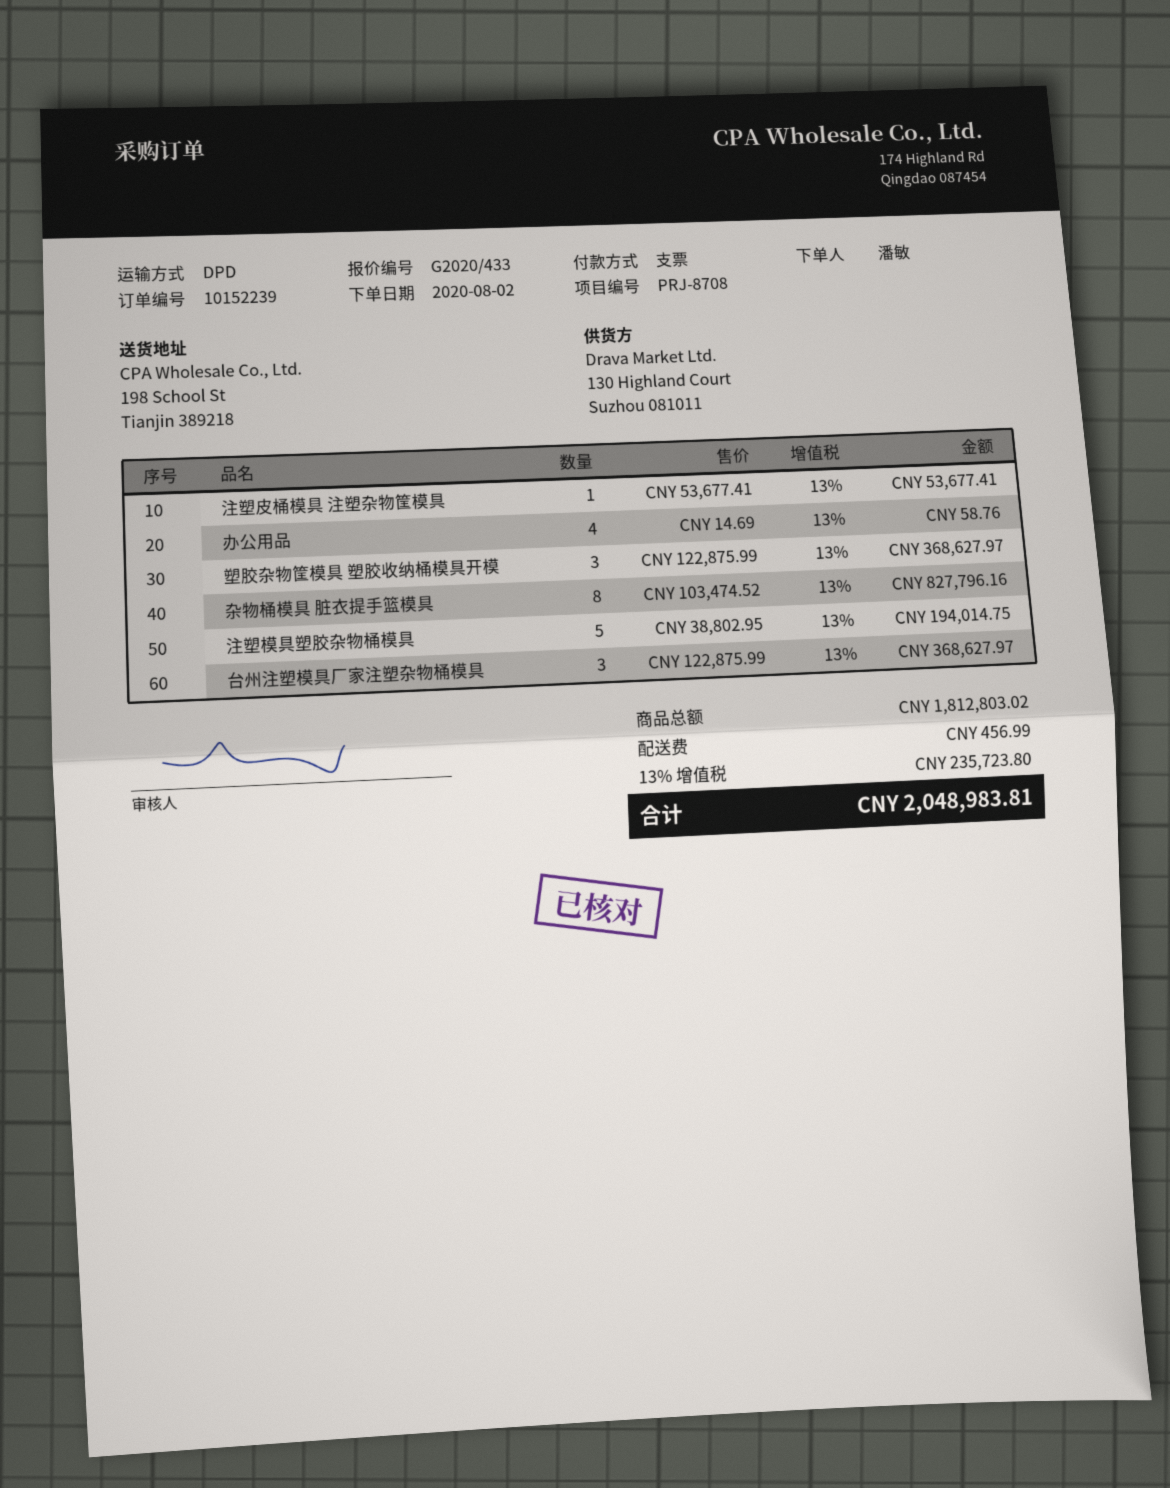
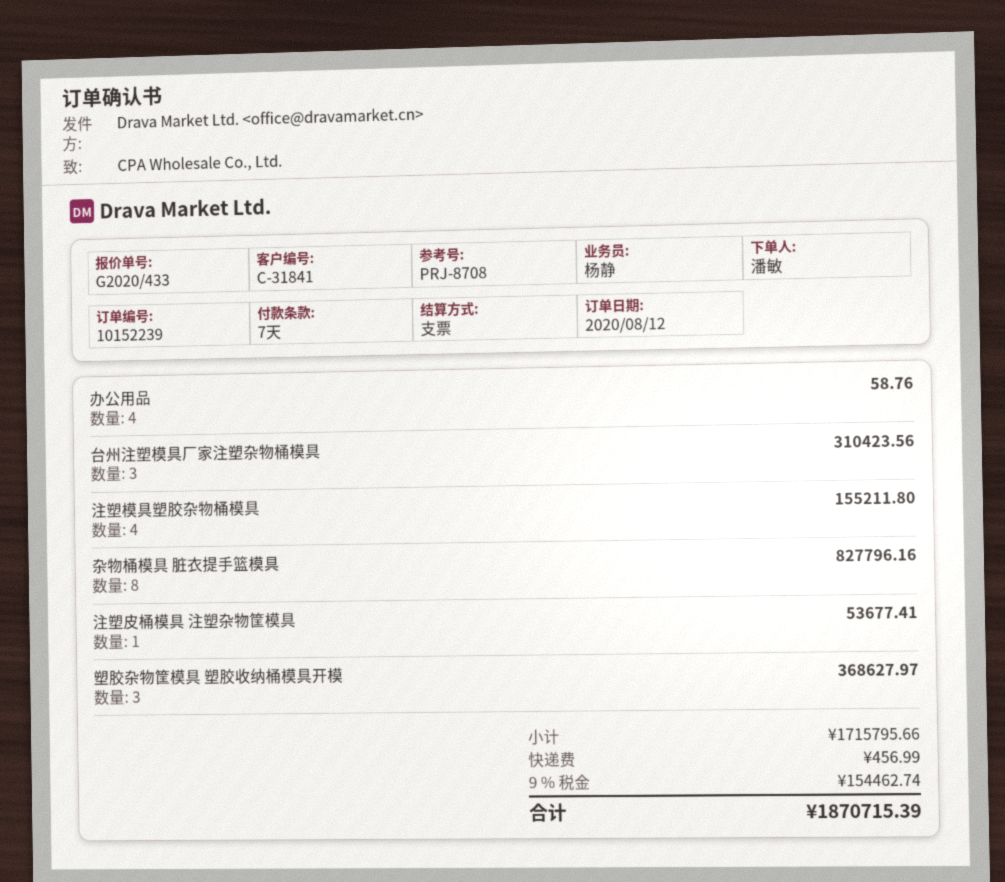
order date: 2020-08-02 -> 2020-08-12
注塑模具塑胶杂物桶模具: 5 for 194014.75 -> 4 for 155211.80
台州注塑模具厂家注塑杂物桶模具: 3 for 368627.97 -> 3 for 310423.56
subtotal: 1812803.02 -> 1715795.66
tax: 13% = 235723.80 -> 9% = 154462.74
total: 2048983.81 -> 1870715.39

